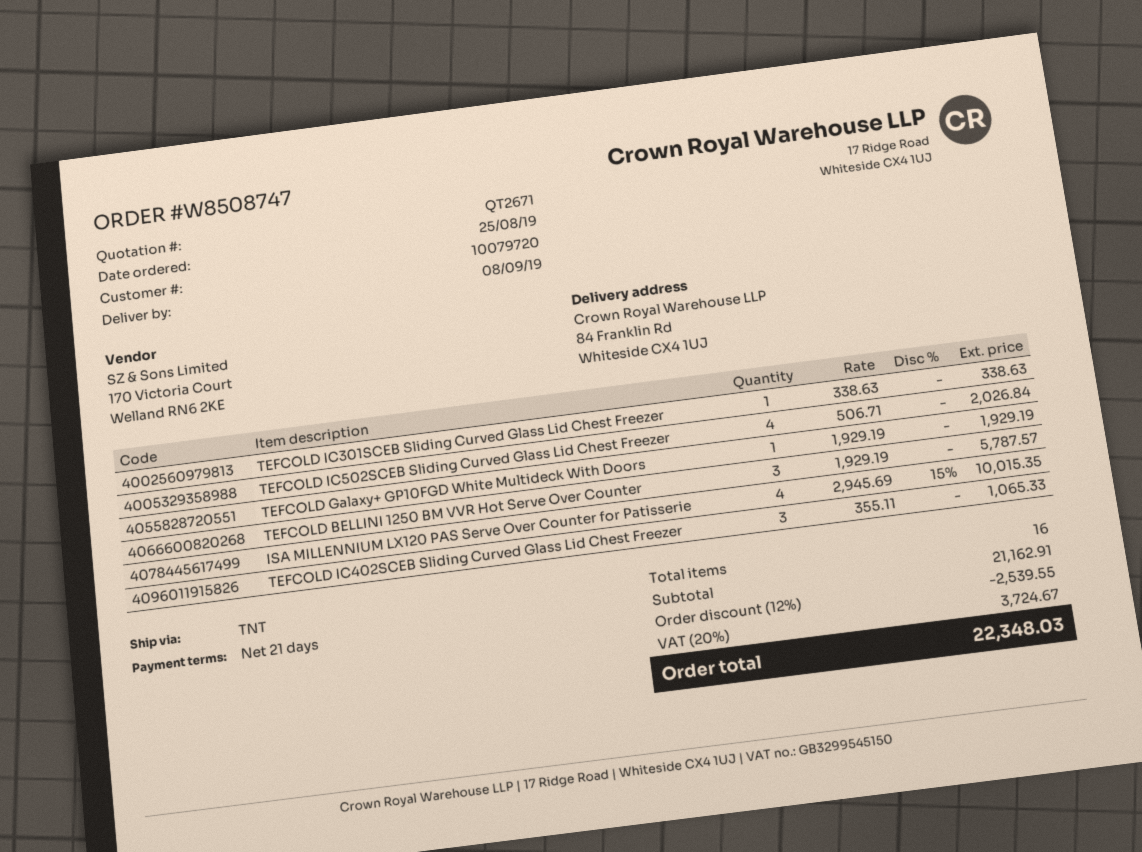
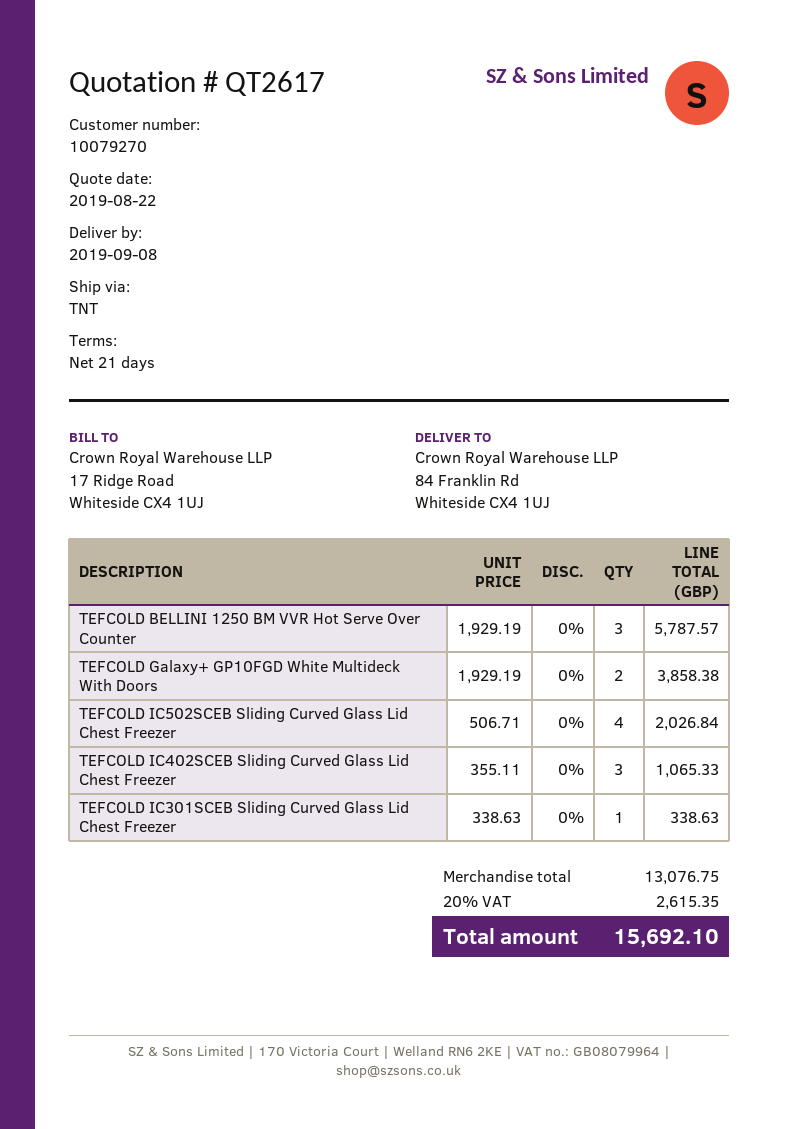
quote number: QT2671 -> QT2617
customer number: 10079720 -> 10079270
TEFCOLD Galaxy+ GP10FGD White Multideck With Doors: 1 x 1929.19 = 1929.19 -> 2 x 1929.19 = 3858.38
ISA MILLENNIUM LX120 PAS Serve Over Counter for Patisserie: 4 x 2945.69 - 15% = 10015.35 -> none
subtotal: 21162.91 -> 13076.75
discount: 12% = 2539.55 -> none
tax: 20% = 3724.67 -> 20% = 2615.35
total: 22348.03 -> 15692.10

